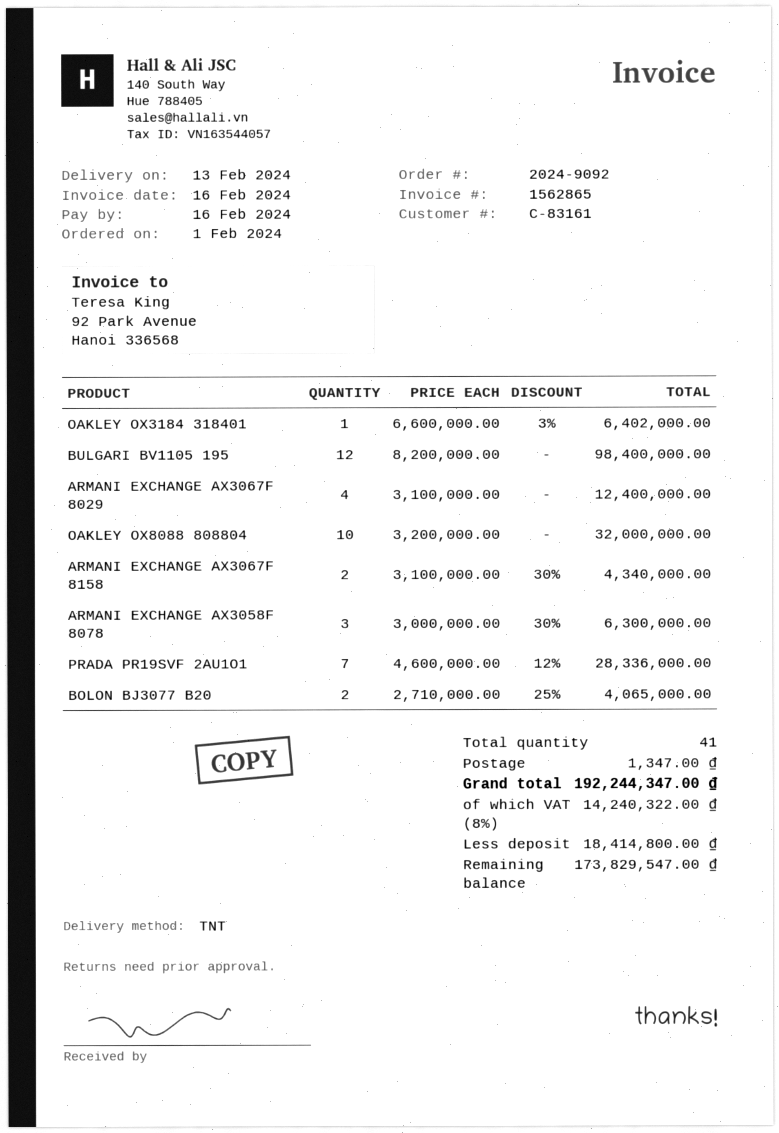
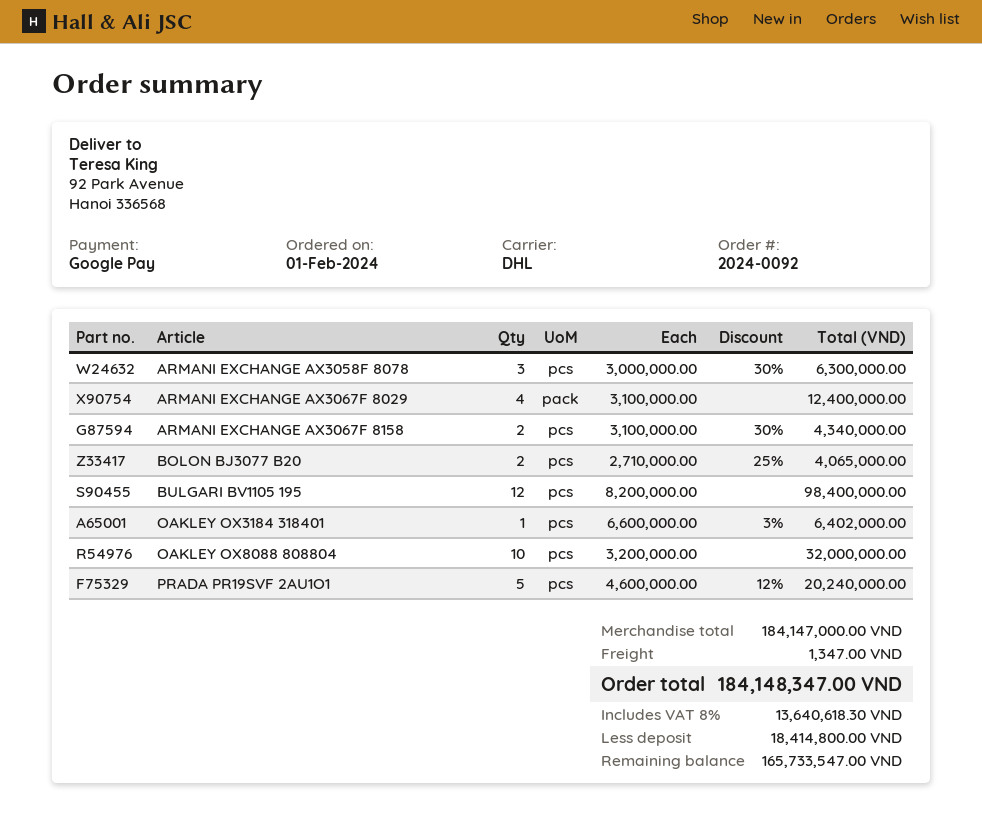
order number: 2024-9092 -> 2024-0092
shipping method: TNT -> DHL
PRADA PR19SVF 2AU1O1: 7 x 4600000.00 - 12% = 28336000.00 -> 5 x 4600000.00 - 12% = 20240000.00
tax: 8% = 14240322.00 -> 8% = 13640618.30
total: 192244347.00 -> 184148347.00
balance: 173829547.00 -> 165733547.00

